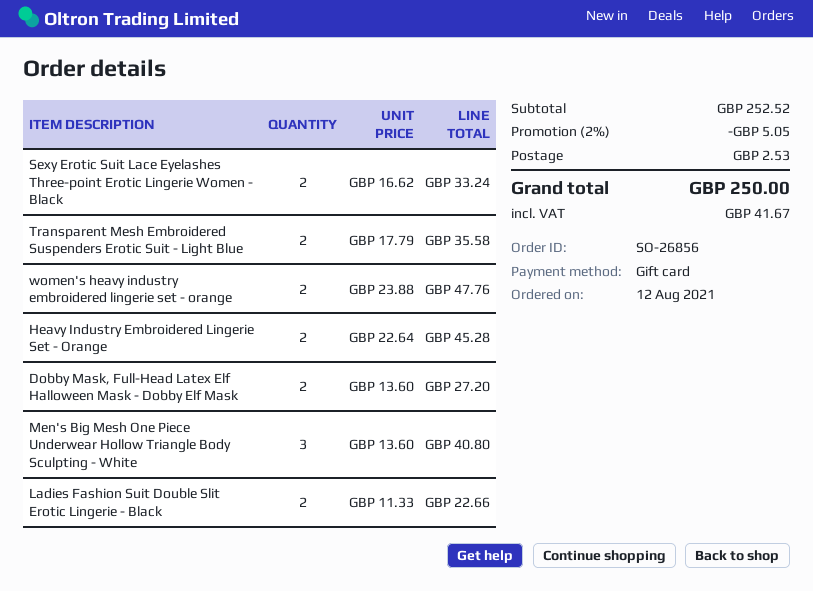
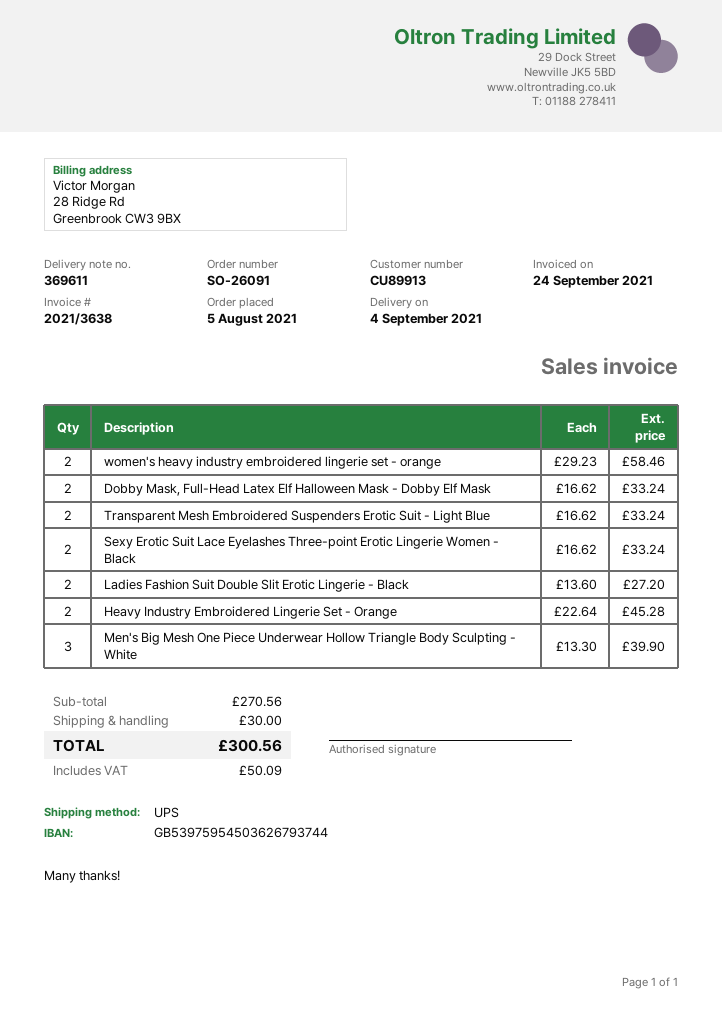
order number: SO-26856 -> SO-26091
order date: 2021-08-12 -> 2021-08-05
Transparent Mesh Embroidered Suspenders Erotic Suit - Light Blue: 2 x 17.79 = 35.58 -> 2 x 16.62 = 33.24
women's heavy industry embroidered lingerie set - orange: 2 x 23.88 = 47.76 -> 2 x 29.23 = 58.46
Dobby Mask, Full-Head Latex Elf Halloween Mask - Dobby Elf Mask: 2 x 13.60 = 27.20 -> 2 x 16.62 = 33.24
Men's Big Mesh One Piece Underwear Hollow Triangle Body Sculpting - White: 3 x 13.60 = 40.80 -> 3 x 13.30 = 39.90
Ladies Fashion Suit Double Slit Erotic Lingerie - Black: 2 x 11.33 = 22.66 -> 2 x 13.60 = 27.20
subtotal: 252.52 -> 270.56
discount: 2% = 5.05 -> none
shipping: 2.53 -> 30.00
tax: 41.67 -> 50.09
total: 250.00 -> 300.56

